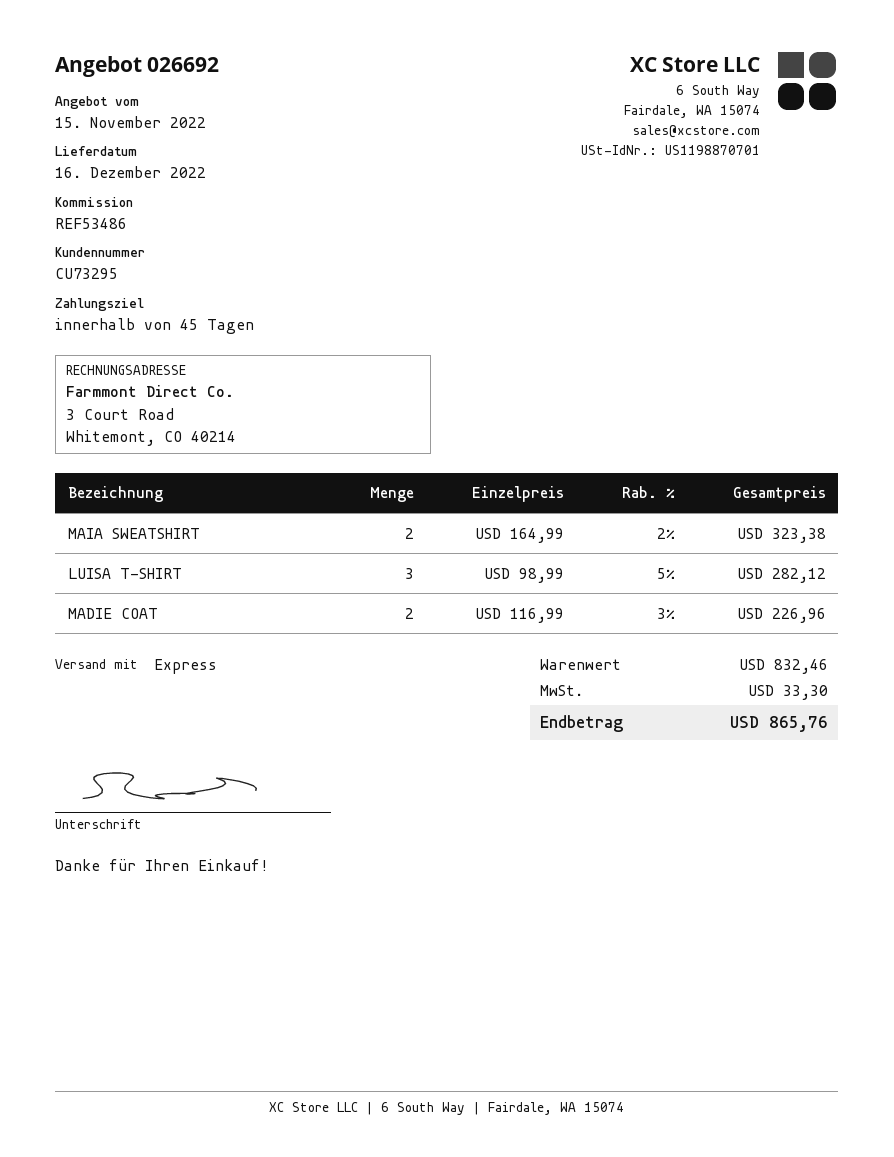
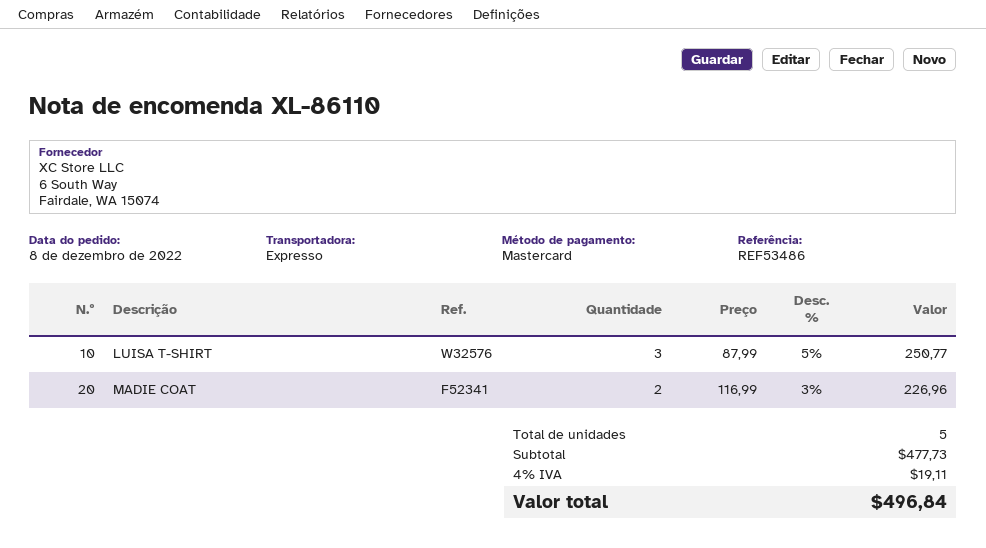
MAIA SWEATSHIRT: 2 x 164.99 - 2% = 323.38 -> none
LUISA T-SHIRT: 3 x 98.99 - 5% = 282.12 -> 3 x 87.99 - 5% = 250.77
subtotal: 832.46 -> 477.73
tax: 33.30 -> 19.11
total: 865.76 -> 496.84

